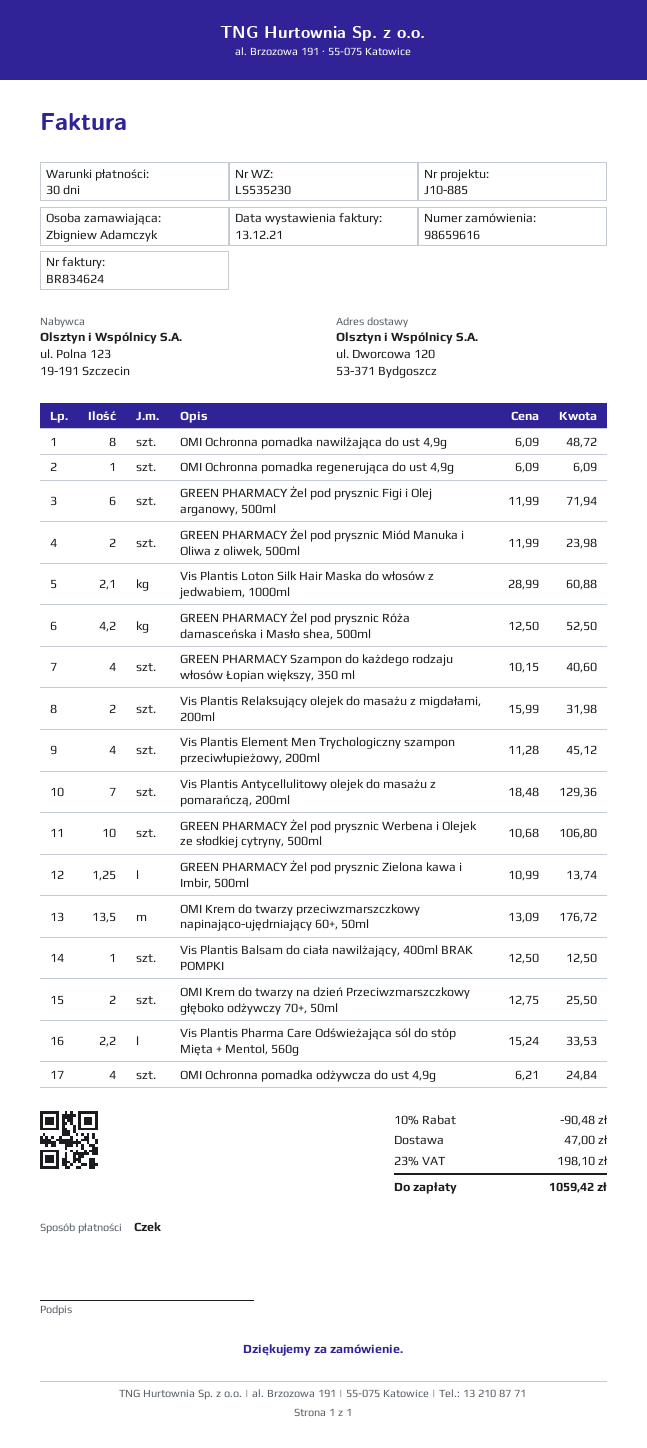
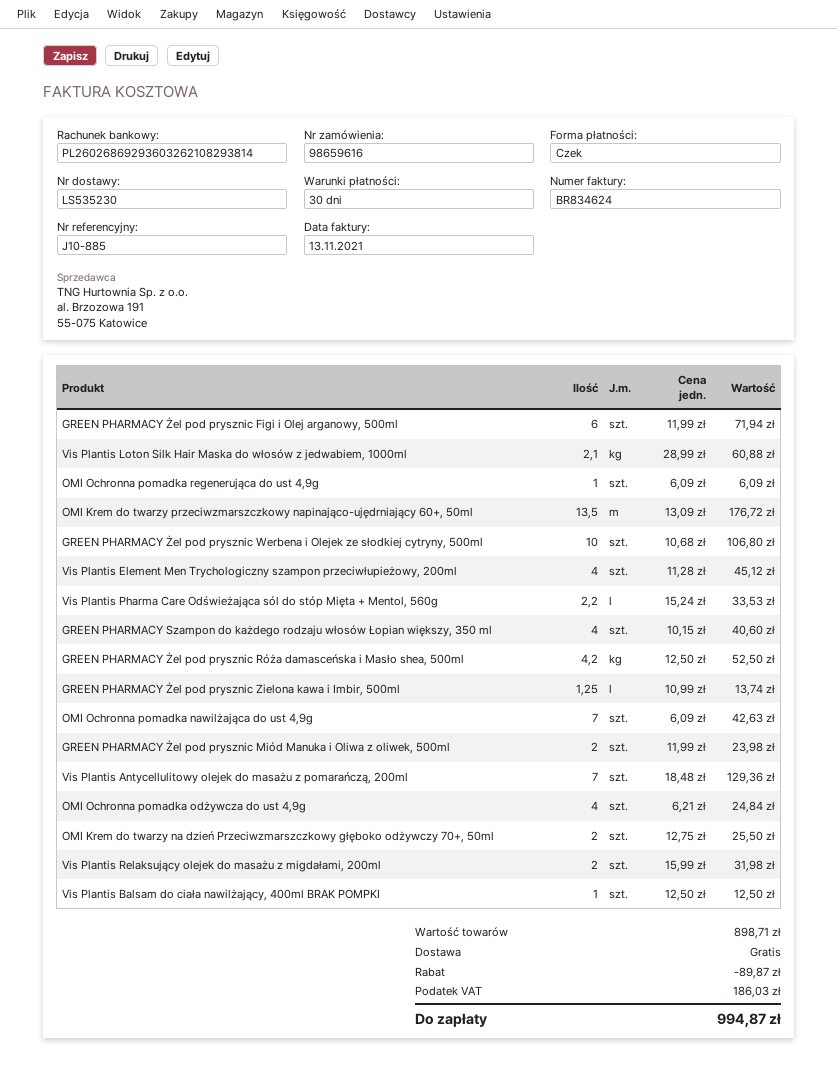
invoice date: 2021-12-13 -> 2021-11-13
OMI Ochronna pomadka nawilżająca do ust 4,9g: 8 x 6.09 = 48.72 -> 7 x 6.09 = 42.63
discount: 90.48 -> 89.87
shipping: 47.00 -> 0.00
tax: 198.10 -> 186.03
total: 1059.42 -> 994.87

